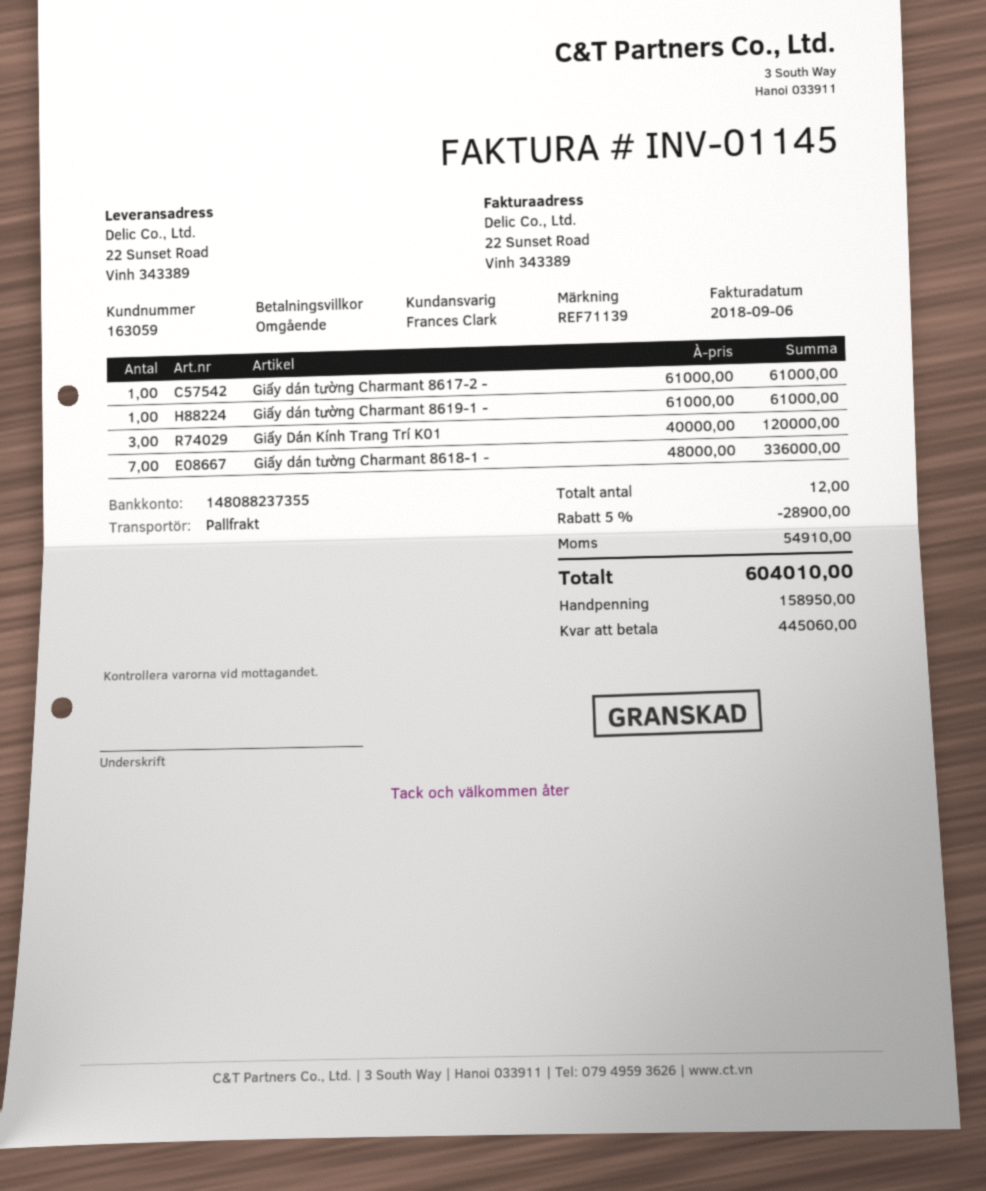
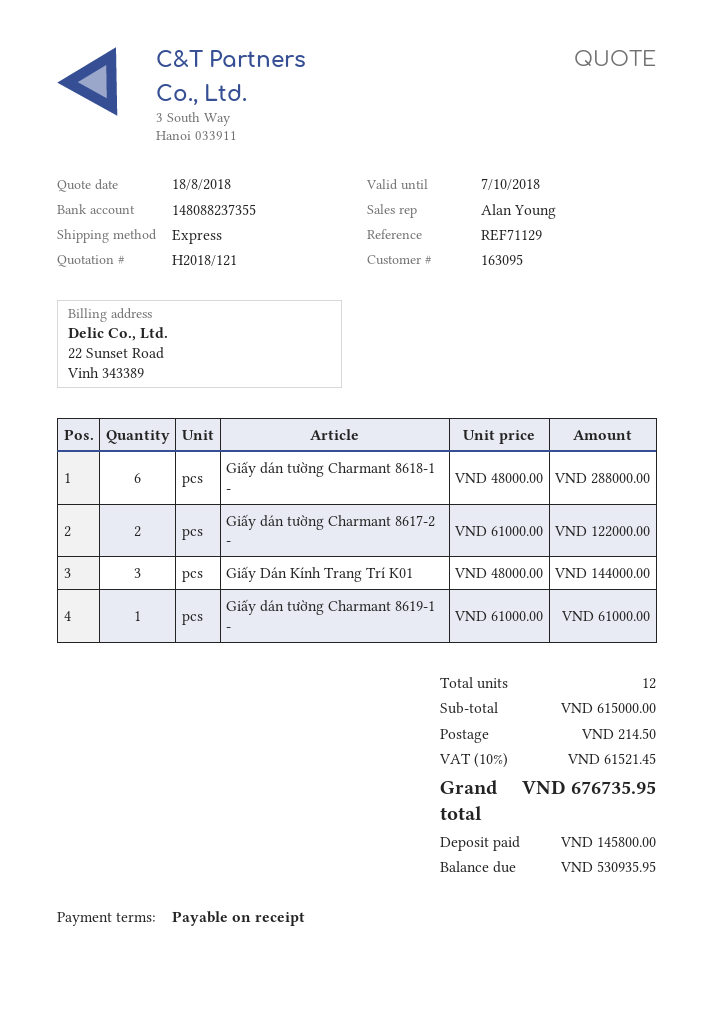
customer number: 163059 -> 163095
reference: REF71139 -> REF71129
sales rep: Frances Clark -> Alan Young
shipping method: pallet freight -> express
Giấy dán tường Charmant 8617-2 -: 1 x 61000.00 = 61000.00 -> 2 x 61000.00 = 122000.00
Giấy Dán Kính Trang Trí K01: 3 x 40000.00 = 120000.00 -> 3 x 48000.00 = 144000.00
Giấy dán tường Charmant 8618-1 -: 7 x 48000.00 = 336000.00 -> 6 x 48000.00 = 288000.00
discount: 5% = 28900.00 -> none
shipping: none -> 214.50
tax: 54910.00 -> 61521.45
total: 604010.00 -> 676735.95
deposit: 158950.00 -> 145800.00
balance: 445060.00 -> 530935.95

